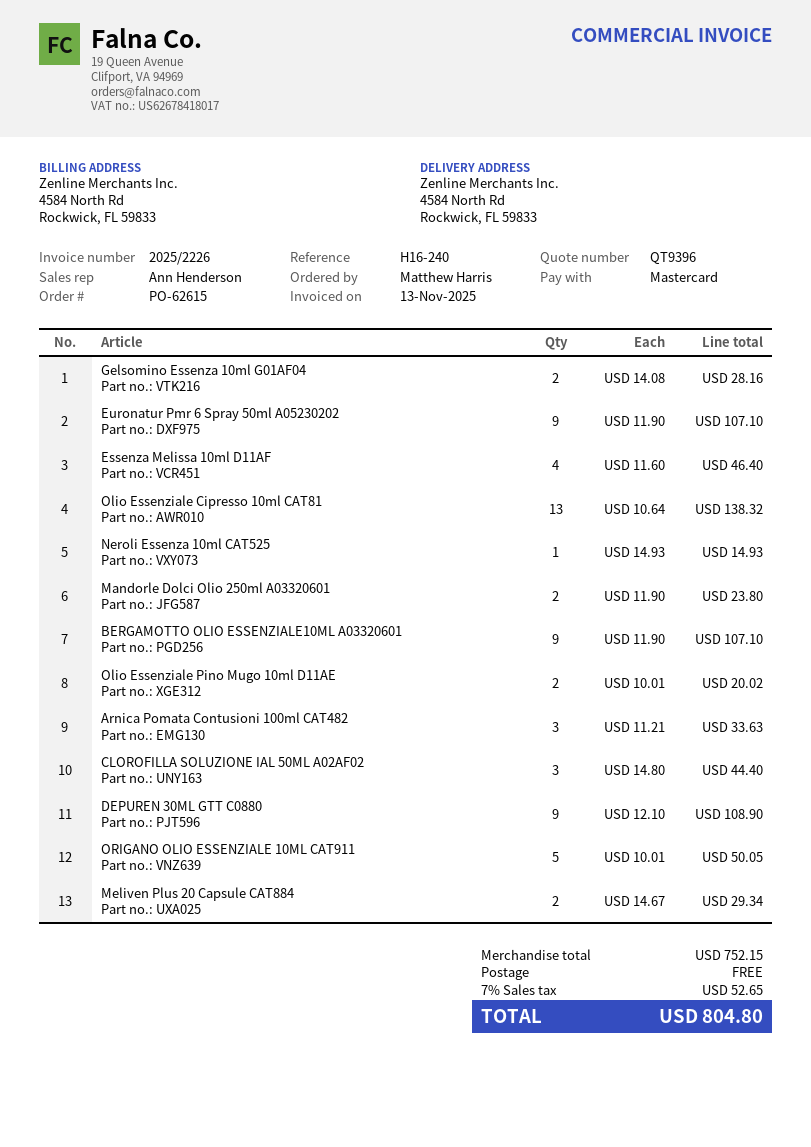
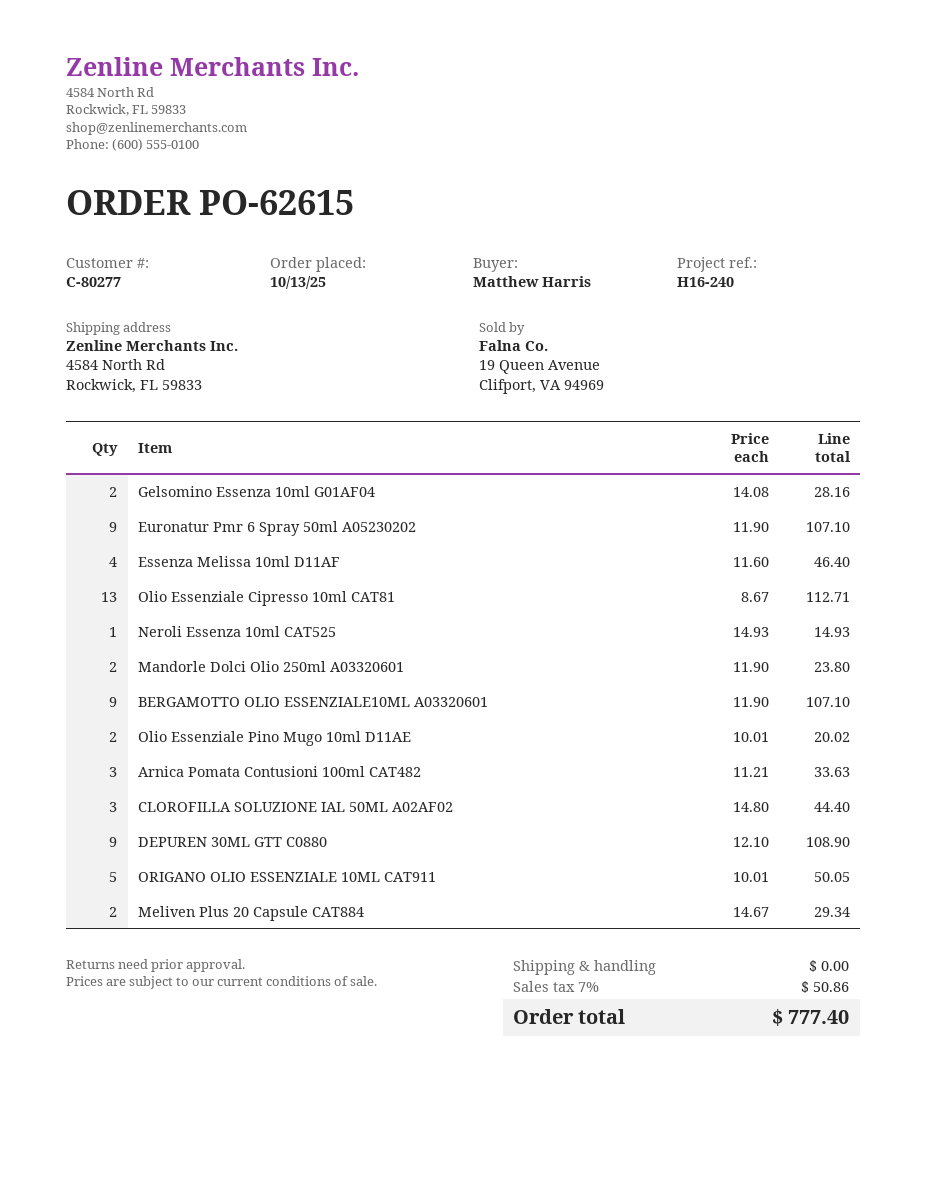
Olio Essenziale Cipresso 10ml CAT81: 13 x 10.64 = 138.32 -> 13 x 8.67 = 112.71
tax: 7% = 52.65 -> 7% = 50.86
total: 804.80 -> 777.40

